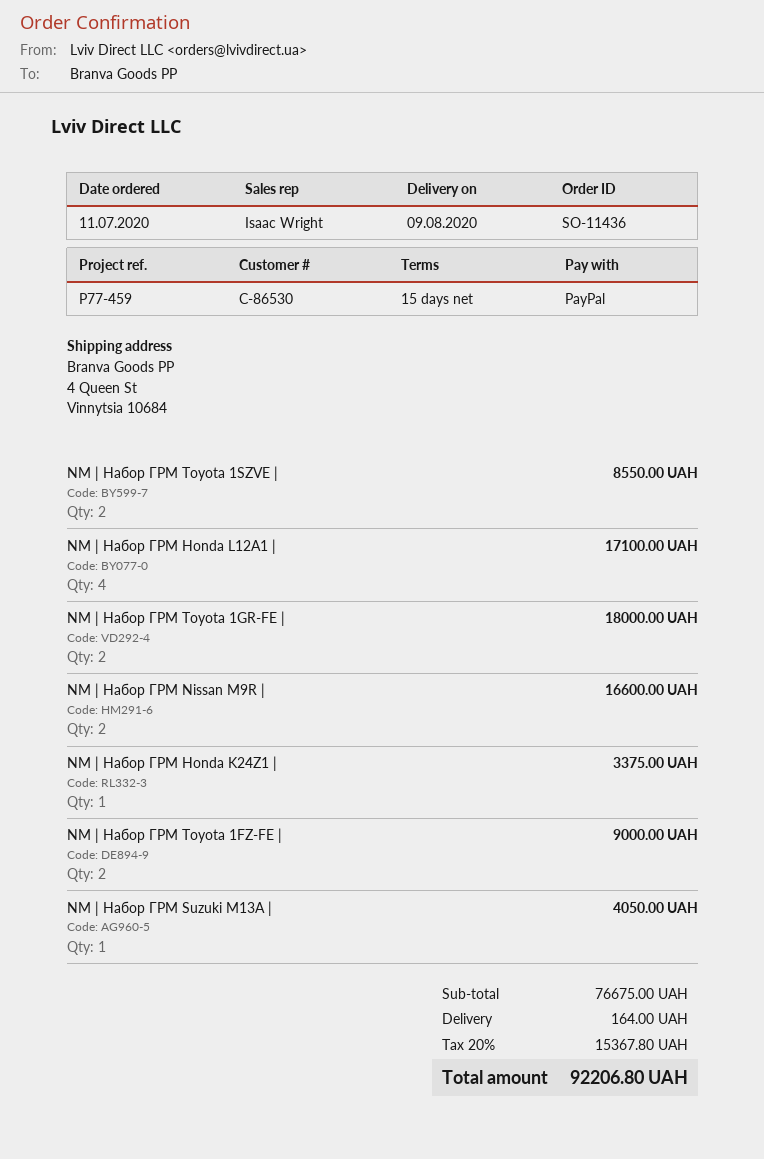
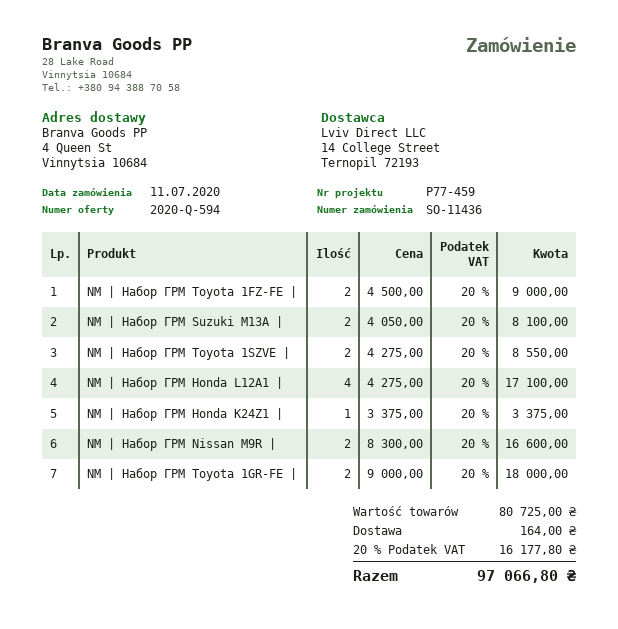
NM | Набор ГРМ Suzuki M13A |: 1 for 4050.00 -> 2 for 8100.00
subtotal: 76675.00 -> 80725.00
tax: 20% = 15367.80 -> 20% = 16177.80
total: 92206.80 -> 97066.80

